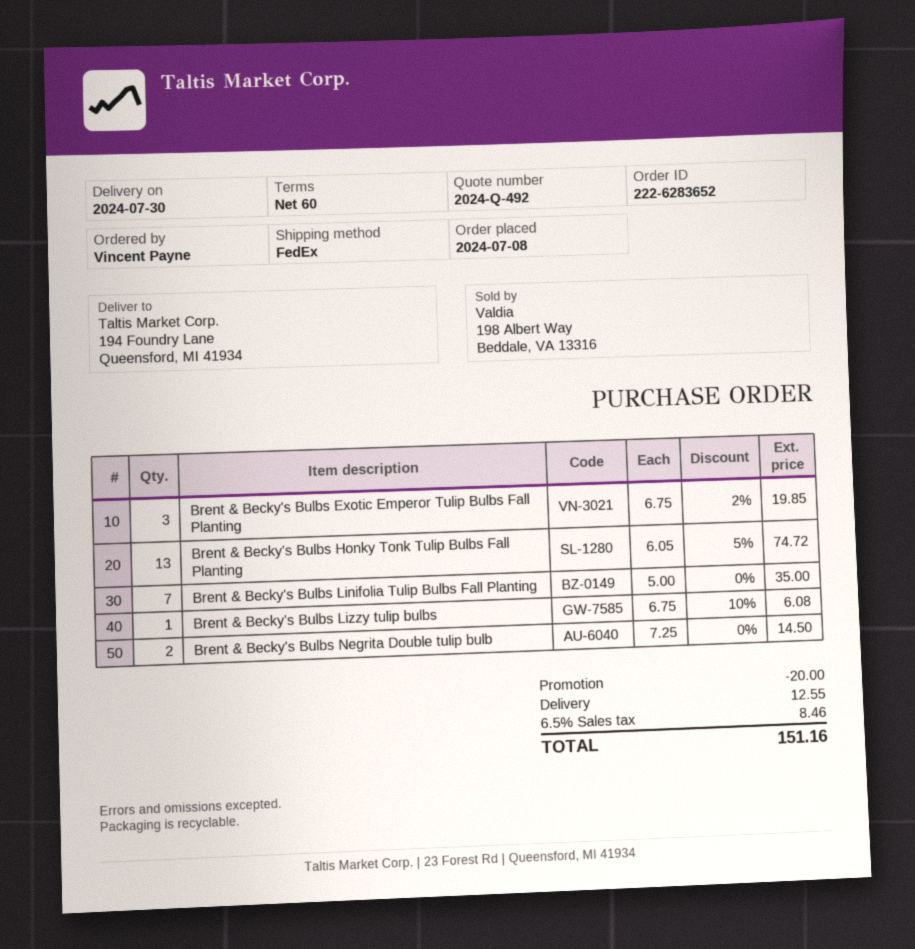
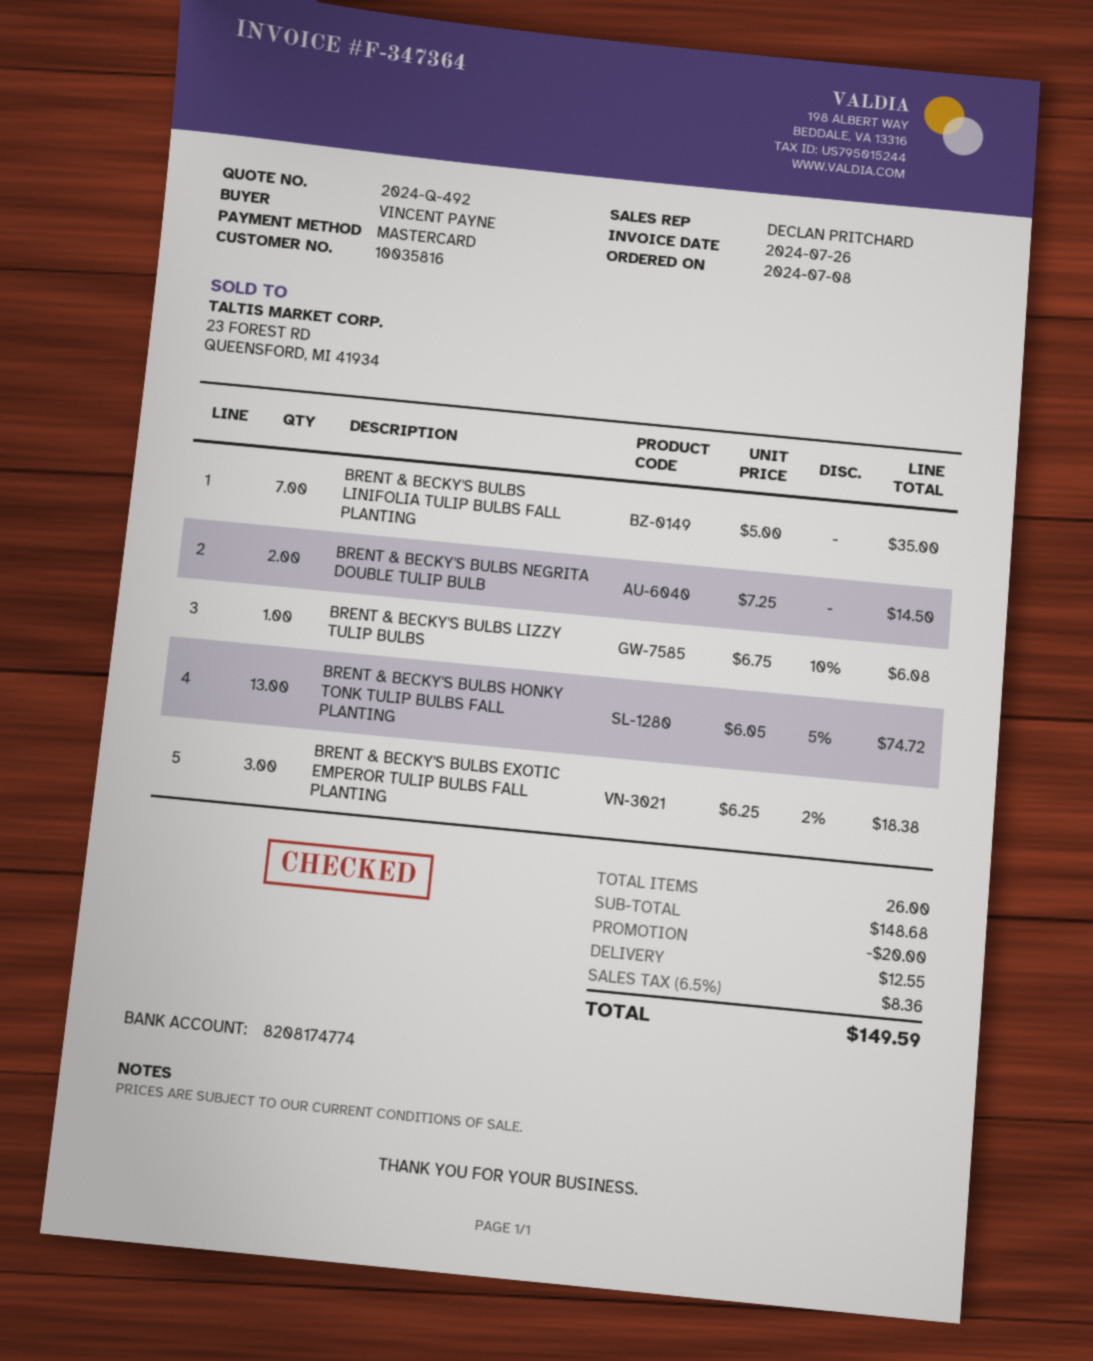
Brent & Becky's Bulbs Exotic Emperor Tulip Bulbs Fall Planting: 3 x 6.75 - 2% = 19.85 -> 3 x 6.25 - 2% = 18.38
tax: 6.5% = 8.46 -> 6.5% = 8.36
total: 151.16 -> 149.59

